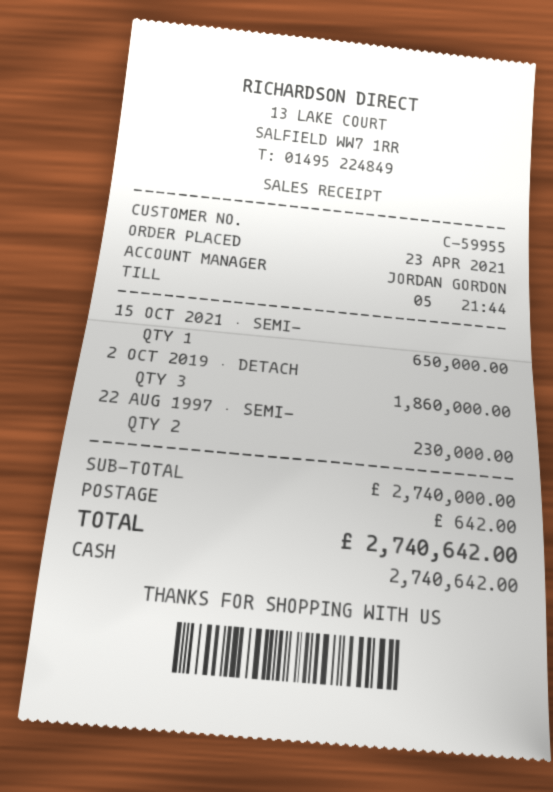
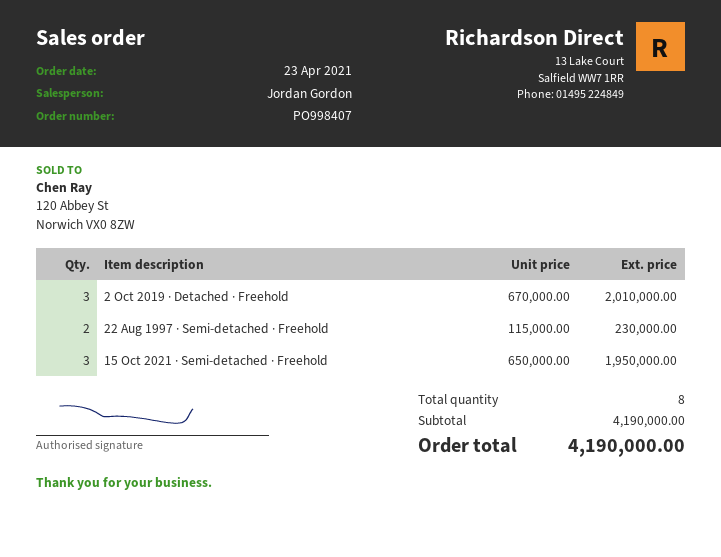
15 OCT 2021 · SEMI-: 1 for 650000.00 -> 3 for 1950000.00
2 OCT 2019 · DETACH: 3 for 1860000.00 -> 3 for 2010000.00
subtotal: 2740000.00 -> 4190000.00
shipping: 642.00 -> none
total: 2740642.00 -> 4190000.00

